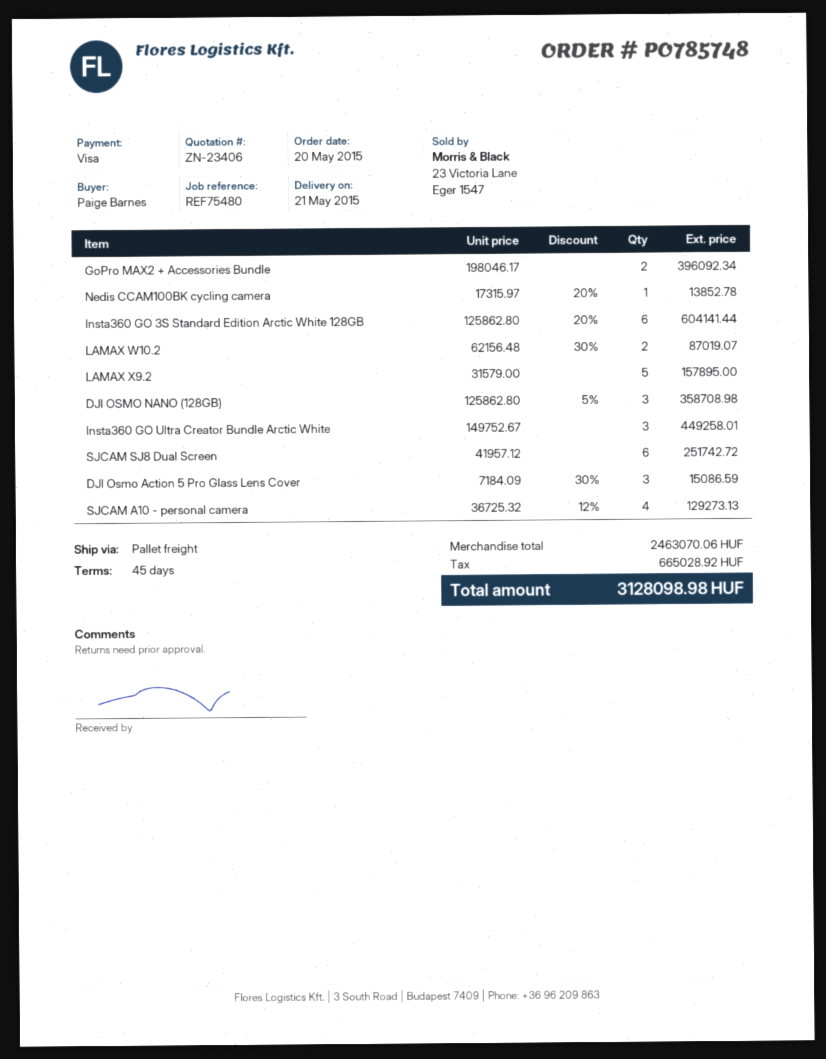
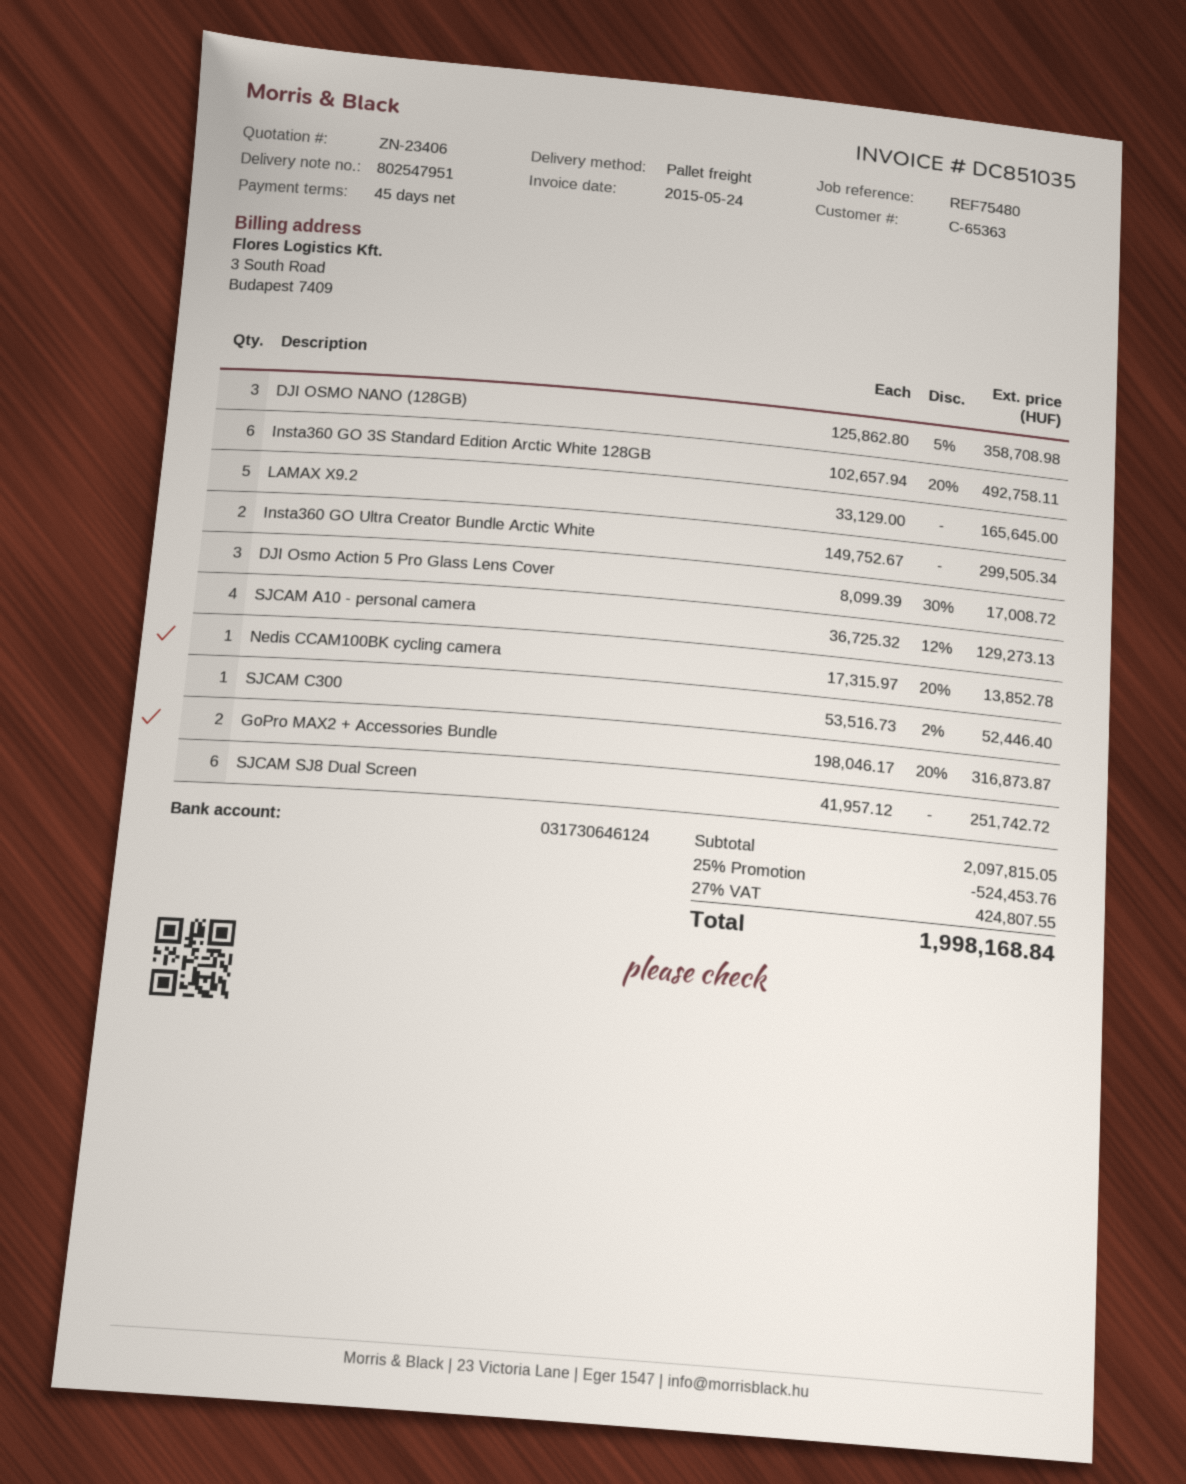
GoPro MAX2 + Accessories Bundle: 2 x 198046.17 = 396092.34 -> 2 x 198046.17 - 20% = 316873.87
Insta360 GO 3S Standard Edition Arctic White 128GB: 6 x 125862.80 - 20% = 604141.44 -> 6 x 102657.94 - 20% = 492758.11
LAMAX W10.2: 2 x 62156.48 - 30% = 87019.07 -> none
LAMAX X9.2: 5 x 31579.00 = 157895.00 -> 5 x 33129.00 = 165645.00
Insta360 GO Ultra Creator Bundle Arctic White: 3 x 149752.67 = 449258.01 -> 2 x 149752.67 = 299505.34
DJI Osmo Action 5 Pro Glass Lens Cover: 3 x 7184.09 - 30% = 15086.59 -> 3 x 8099.39 - 30% = 17008.72
SJCAM C300: none -> 1 x 53516.73 - 2% = 52446.40
subtotal: 2463070.06 -> 2097815.05
discount: none -> 25% = 524453.76
tax: 665028.92 -> 424807.55
total: 3128098.98 -> 1998168.84

